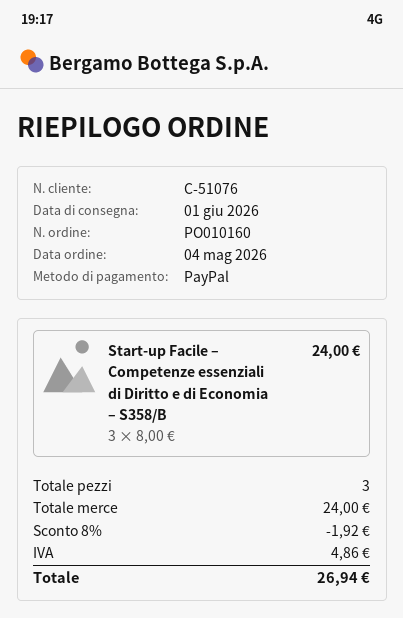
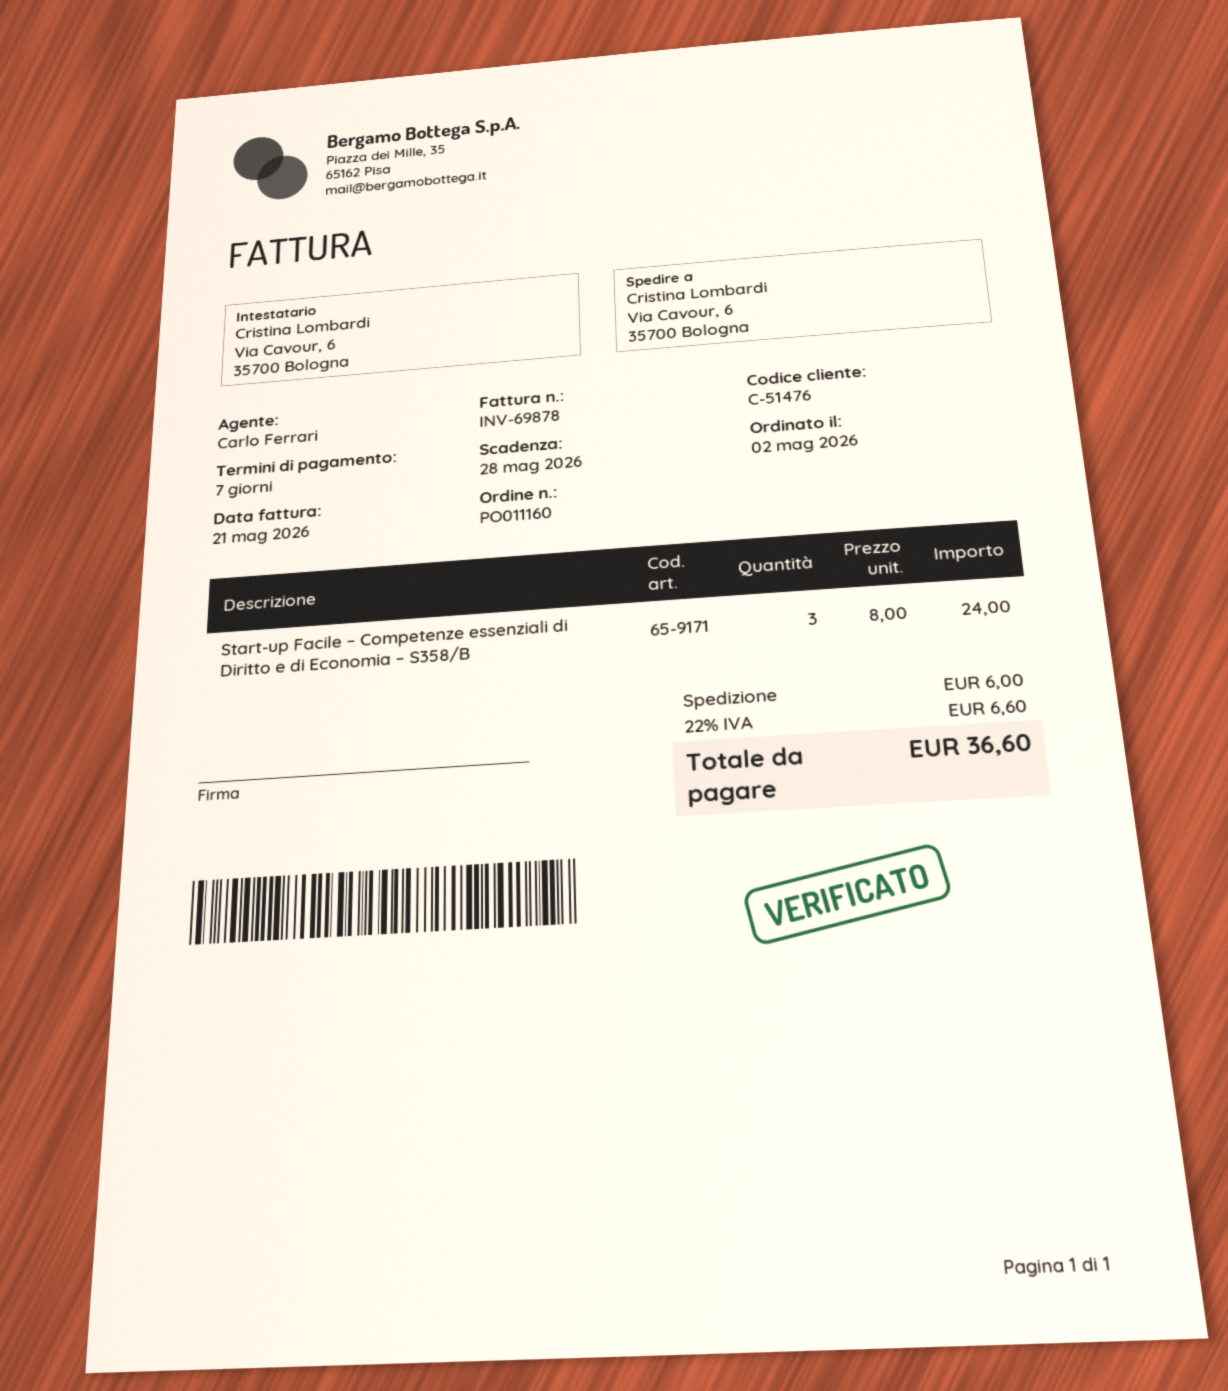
order number: PO010160 -> PO011160
order date: 2026-05-04 -> 2026-05-02
customer number: C-51076 -> C-51476
discount: 8% = 1.92 -> none
shipping: none -> 6.00
tax: 4.86 -> 6.60
total: 26.94 -> 36.60

